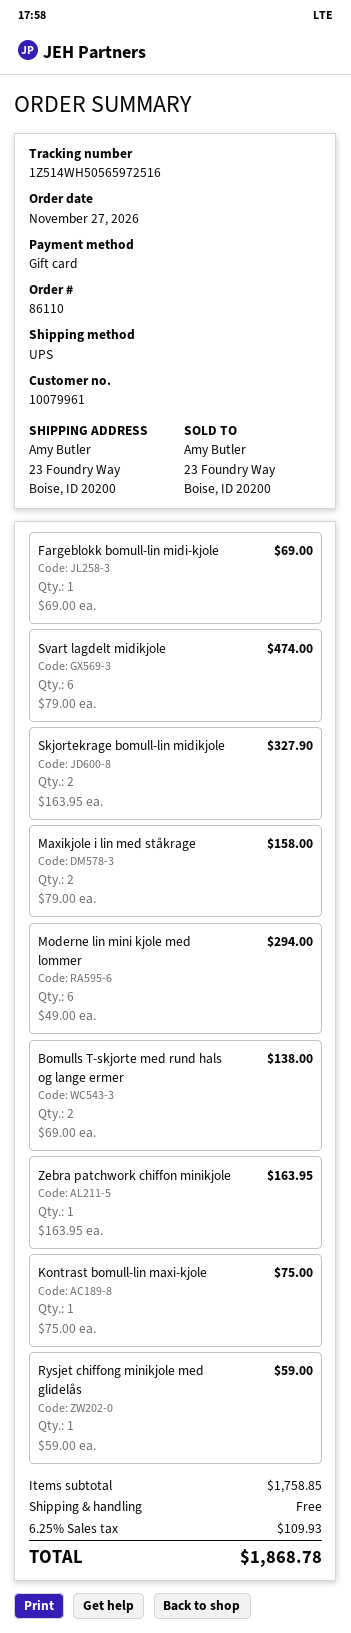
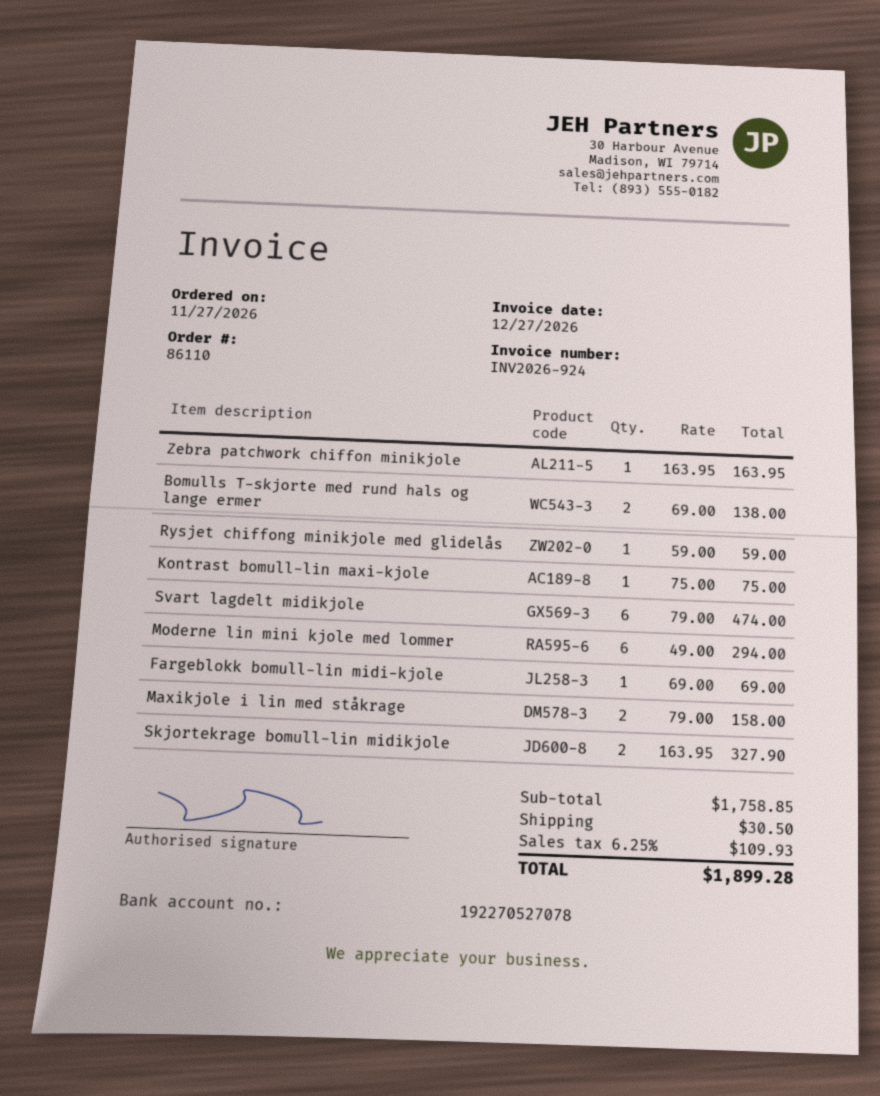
shipping: 0.00 -> 30.50
total: 1868.78 -> 1899.28

